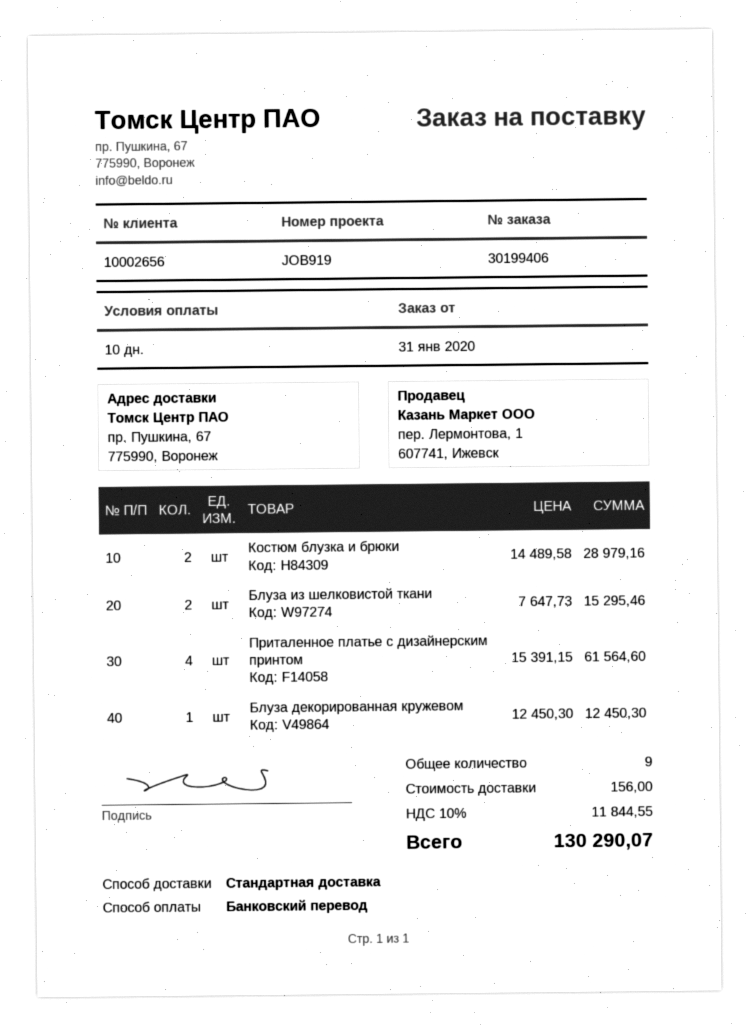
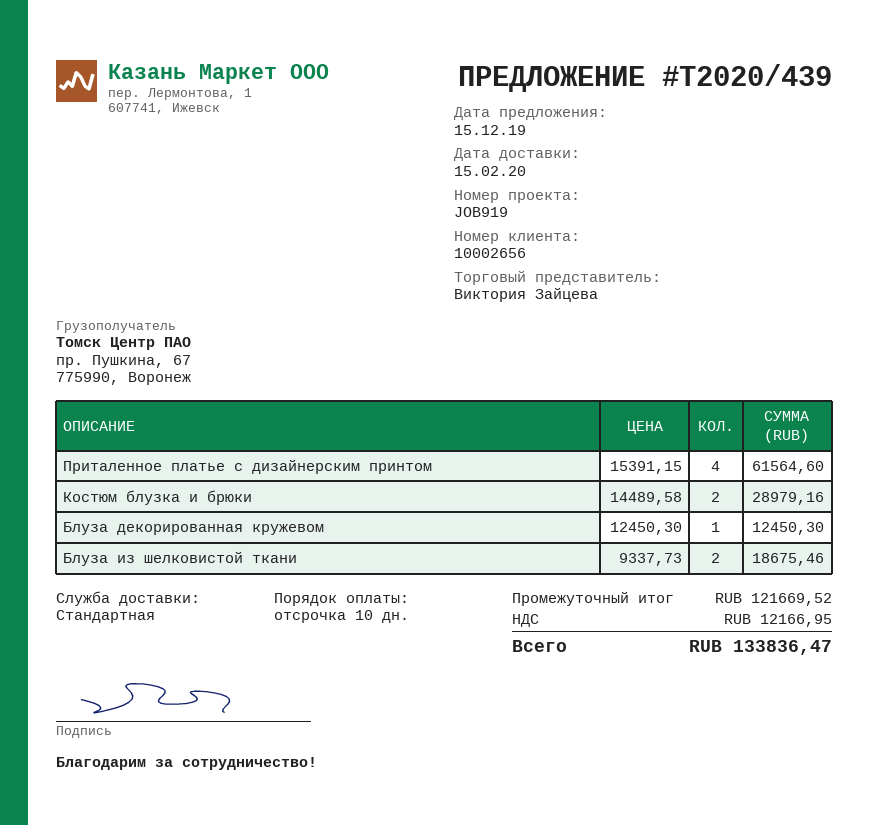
Блуза из шелковистой ткани: 2 x 7647.73 = 15295.46 -> 2 x 9337.73 = 18675.46
shipping: 156.00 -> none
tax: 11844.55 -> 12166.95
total: 130290.07 -> 133836.47

